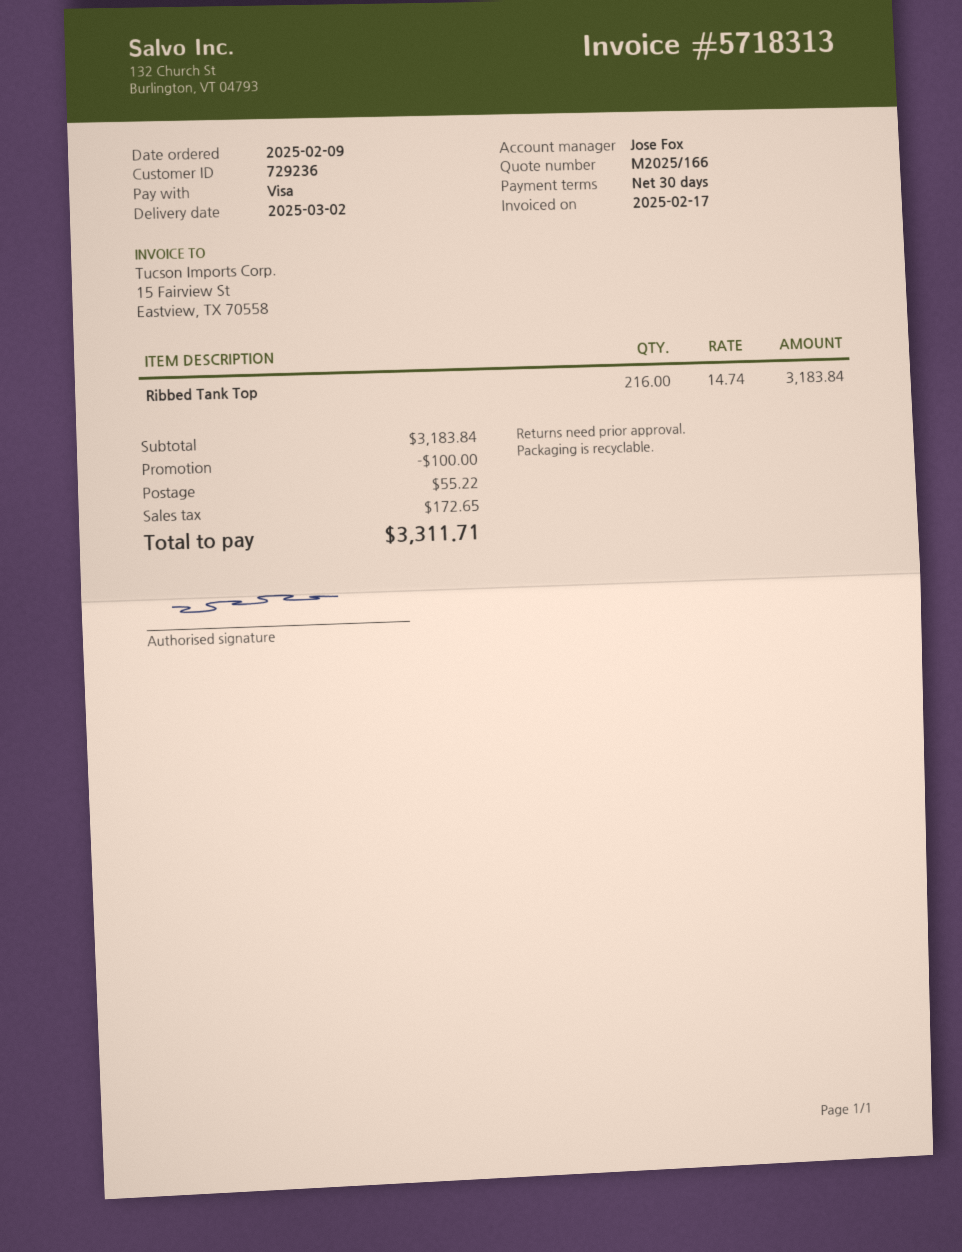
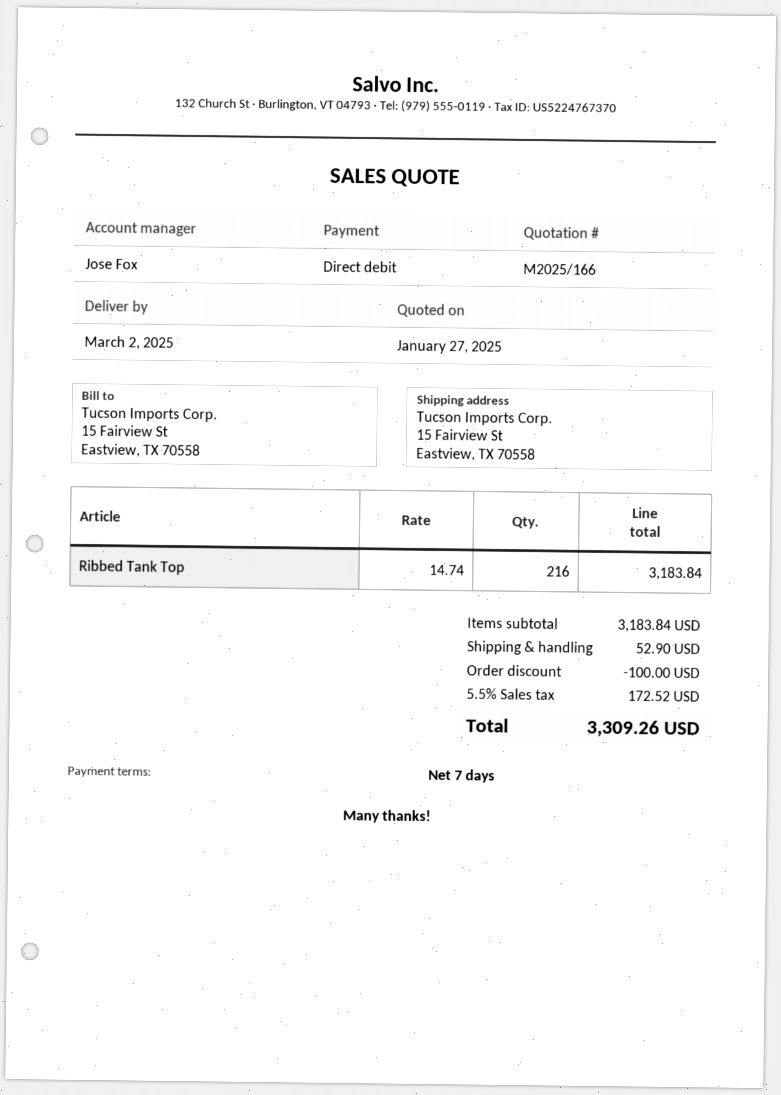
payment terms: 30 days -> 7 days
payment method: Visa -> direct debit
shipping: 55.22 -> 52.90
tax: 172.65 -> 172.52
total: 3311.71 -> 3309.26

